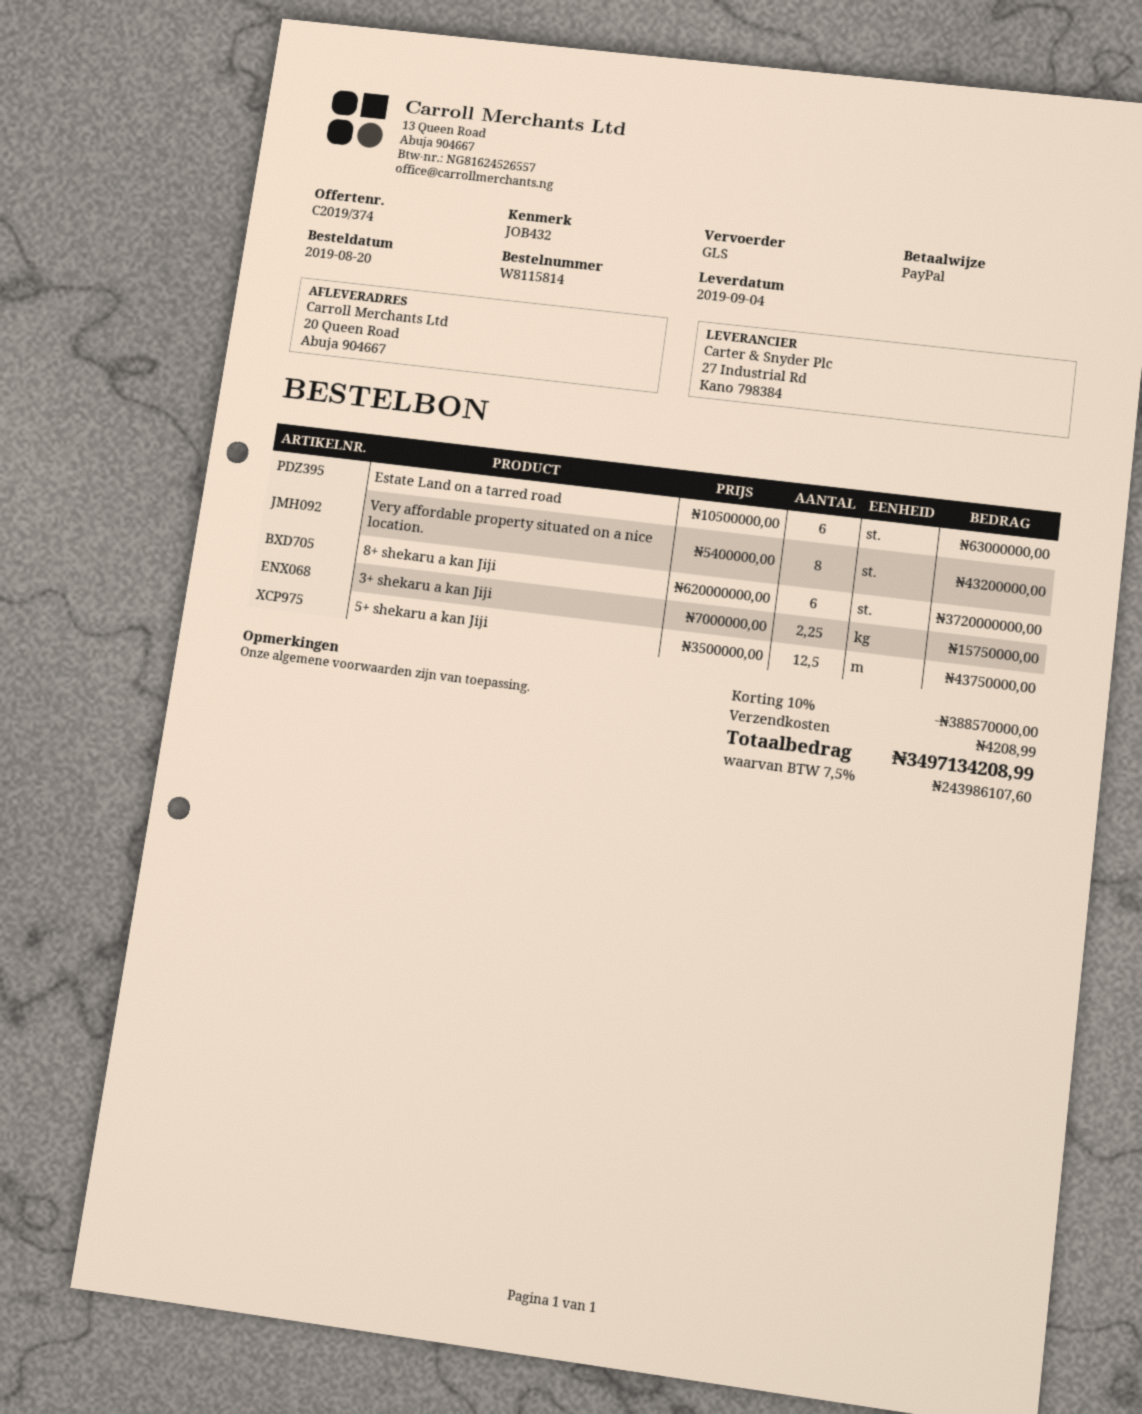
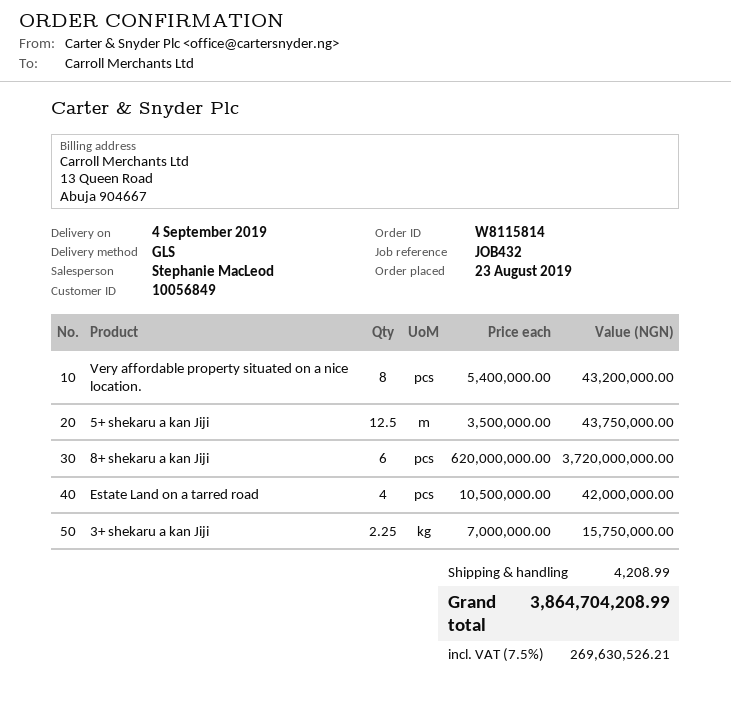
order date: 2019-08-20 -> 2019-08-23
Estate Land on a tarred road: 6 x 10500000.00 = 63000000.00 -> 4 x 10500000.00 = 42000000.00
discount: 10% = 388570000.00 -> none
tax: 7.5% = 243986107.60 -> 7.5% = 269630526.21
total: 3497134208.99 -> 3864704208.99

